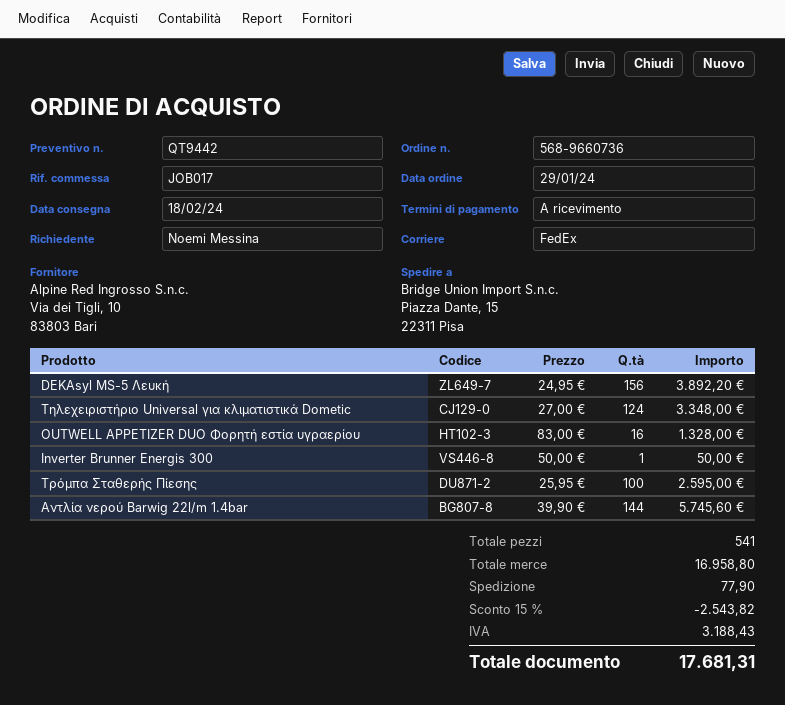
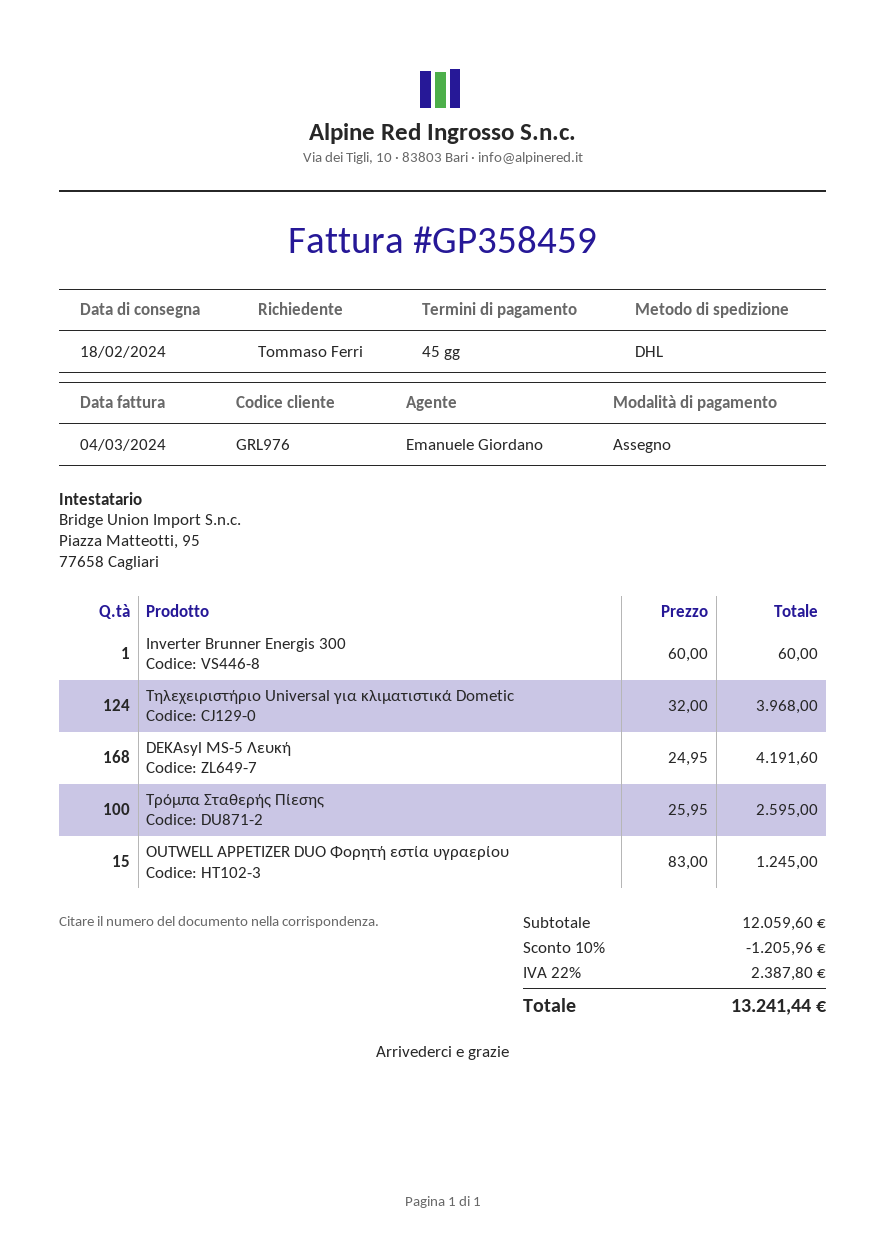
payment terms: on receipt -> 45 days
ordered by: Noemi Messina -> Tommaso Ferri
shipping method: FedEx -> DHL
DEKAsyl MS-5 Λευκή: 156 x 24.95 = 3892.20 -> 168 x 24.95 = 4191.60
Τηλεχειριστήριο Universal για κλιματιστικά Dometic: 124 x 27.00 = 3348.00 -> 124 x 32.00 = 3968.00
OUTWELL APPETIZER DUO Φορητή εστία υγραερίου: 16 x 83.00 = 1328.00 -> 15 x 83.00 = 1245.00
Inverter Brunner Energis 300: 1 x 50.00 = 50.00 -> 1 x 60.00 = 60.00
Αντλία νερού Barwig 22l/m 1.4bar: 144 x 39.90 = 5745.60 -> none
subtotal: 16958.80 -> 12059.60
discount: 15% = 2543.82 -> 10% = 1205.96
shipping: 77.90 -> none
tax: 3188.43 -> 2387.80
total: 17681.31 -> 13241.44

